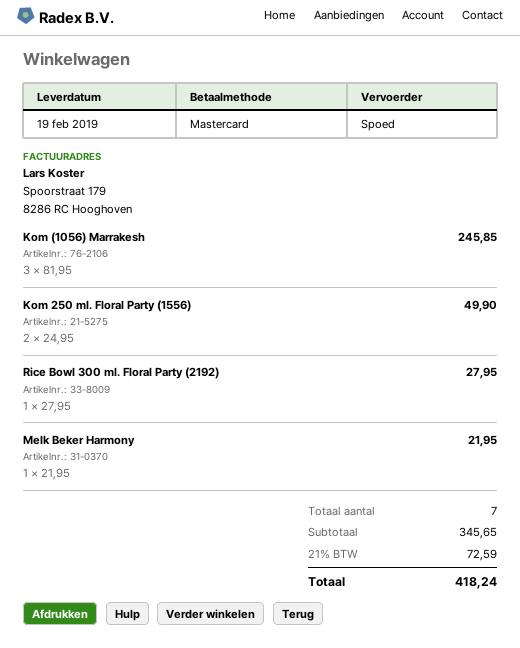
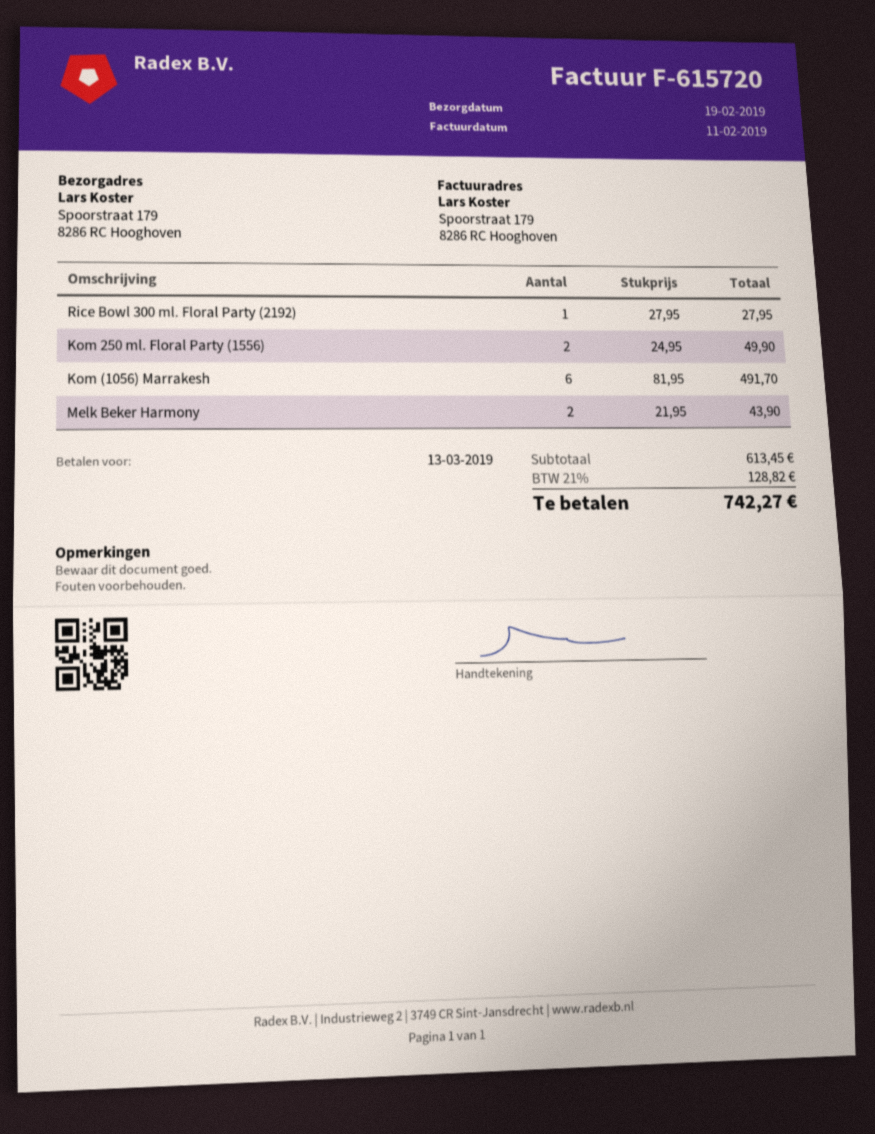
Kom (1056) Marrakesh: 3 x 81.95 = 245.85 -> 6 x 81.95 = 491.70
Melk Beker Harmony: 1 x 21.95 = 21.95 -> 2 x 21.95 = 43.90
subtotal: 345.65 -> 613.45
tax: 21% = 72.59 -> 21% = 128.82
total: 418.24 -> 742.27

